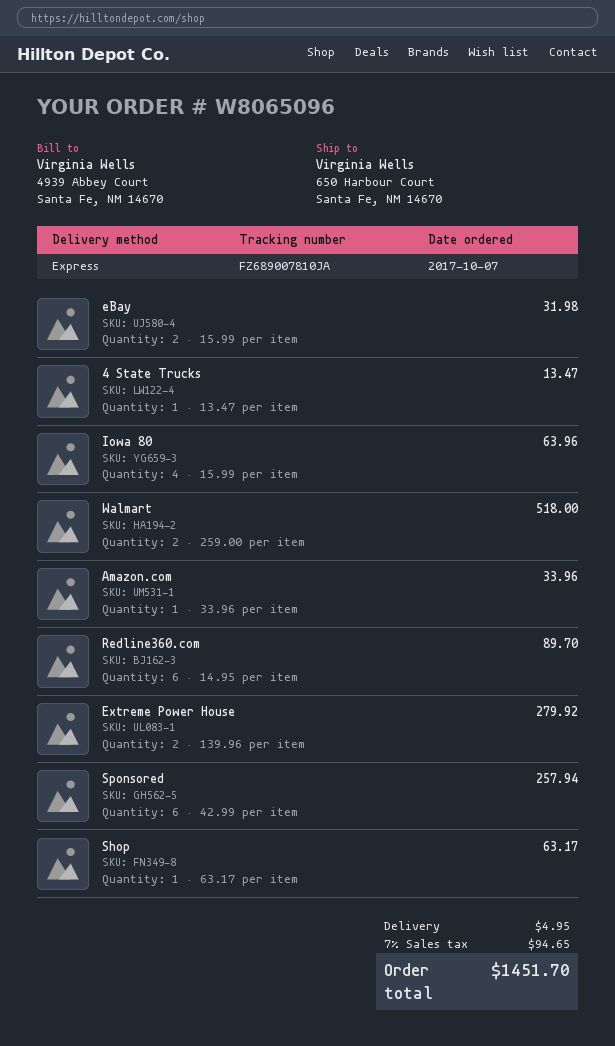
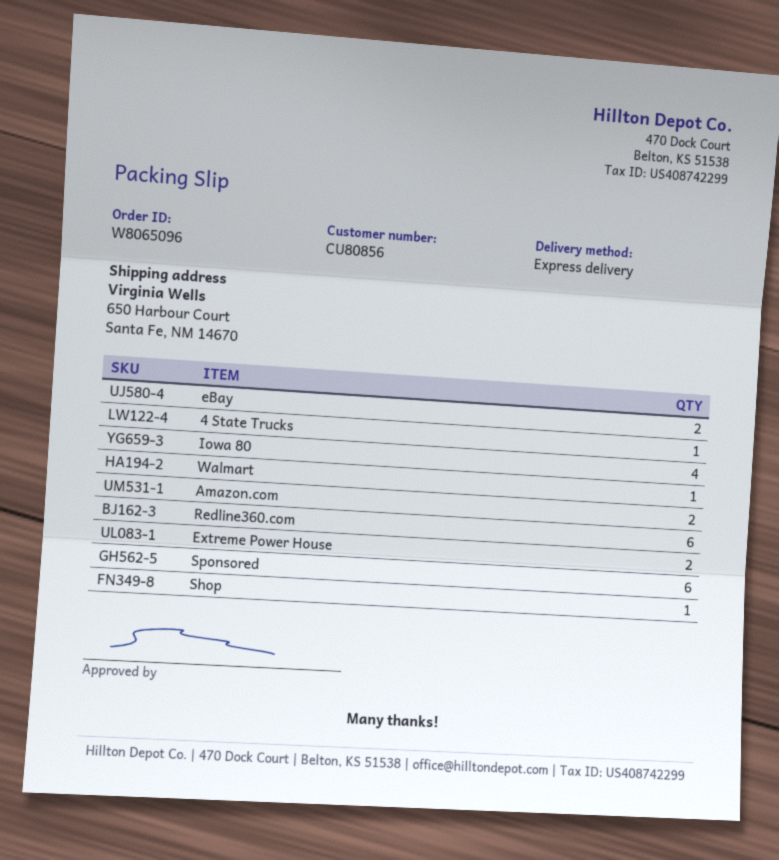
Walmart: 2 -> 1
Amazon.com: 1 -> 2

